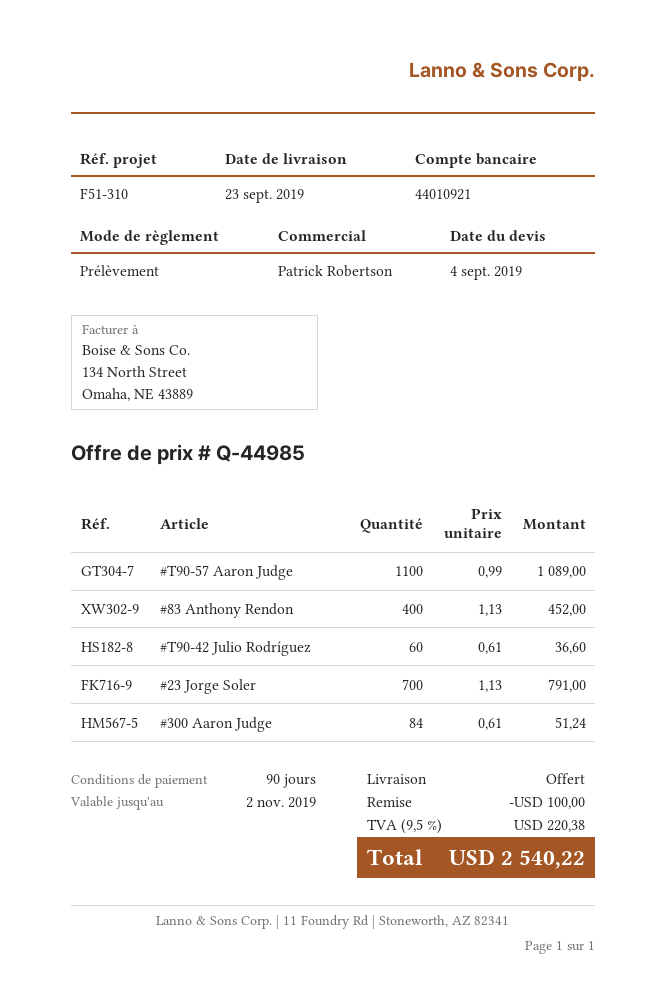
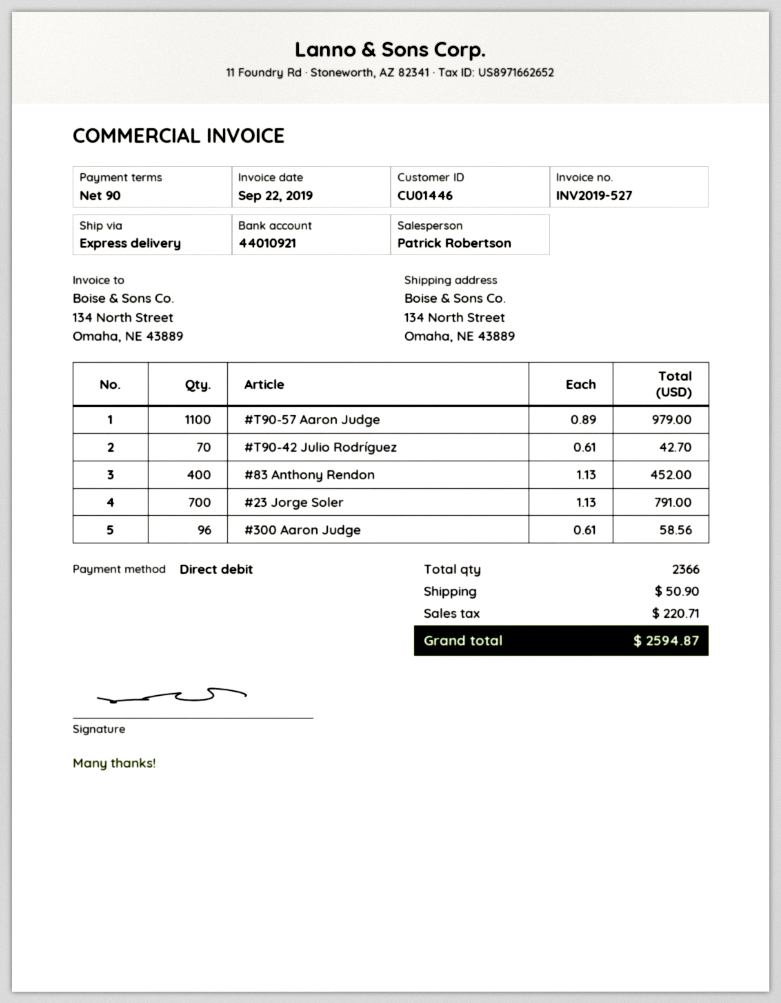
#T90-57 Aaron Judge: 1100 x 0.99 = 1089.00 -> 1100 x 0.89 = 979.00
#T90-42 Julio Rodríguez: 60 x 0.61 = 36.60 -> 70 x 0.61 = 42.70
#300 Aaron Judge: 84 x 0.61 = 51.24 -> 96 x 0.61 = 58.56
discount: 100.00 -> none
shipping: 0.00 -> 50.90
tax: 220.38 -> 220.71
total: 2540.22 -> 2594.87

